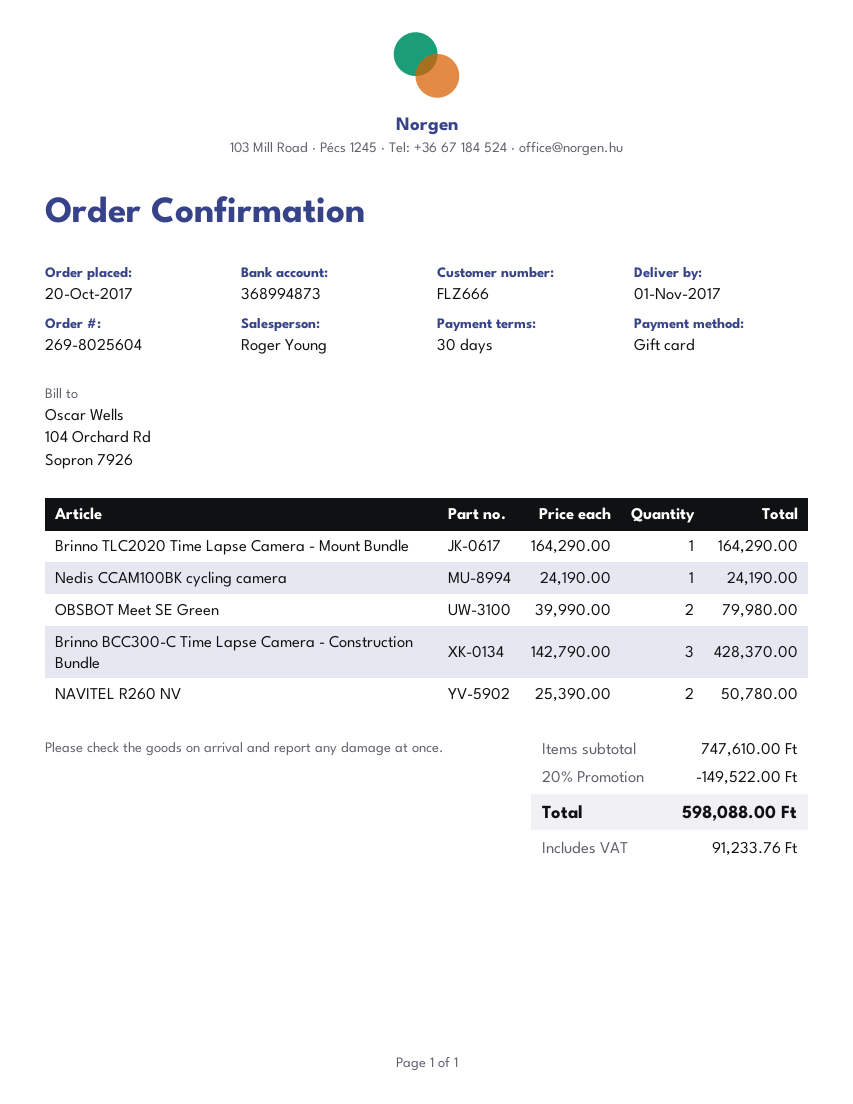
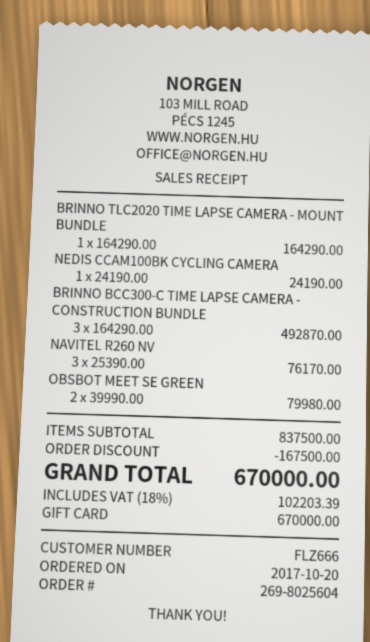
Brinno BCC300-C Time Lapse Camera - Construction Bundle: 3 x 142790.00 = 428370.00 -> 3 x 164290.00 = 492870.00
NAVITEL R260 NV: 2 x 25390.00 = 50780.00 -> 3 x 25390.00 = 76170.00
subtotal: 747610.00 -> 837500.00
discount: 149522.00 -> 167500.00
tax: 91233.76 -> 102203.39
total: 598088.00 -> 670000.00

